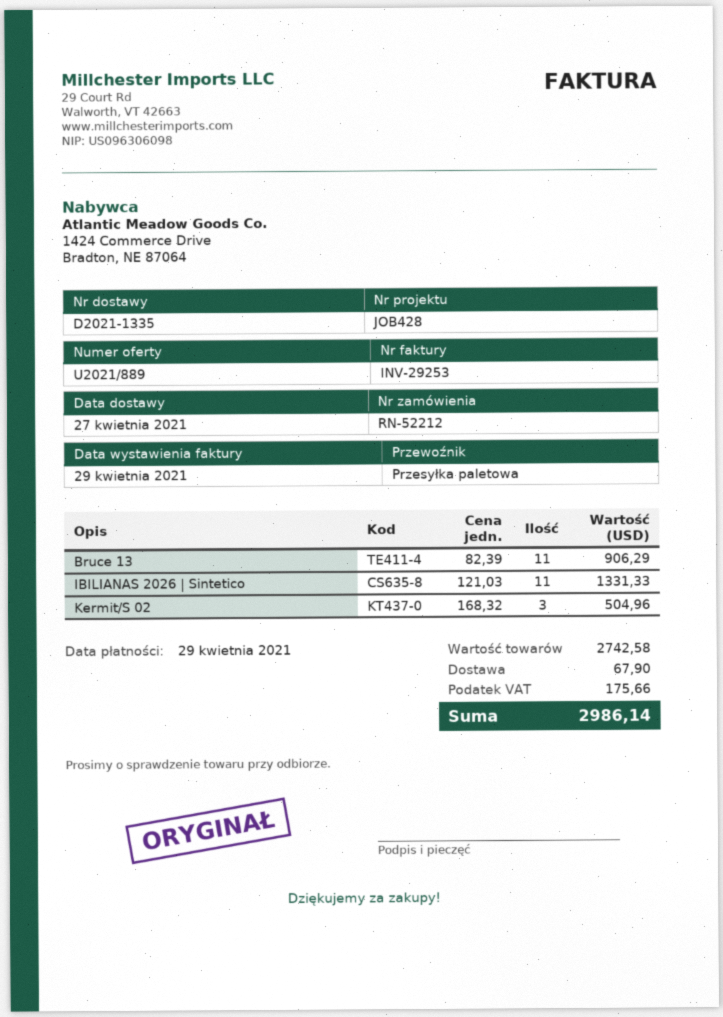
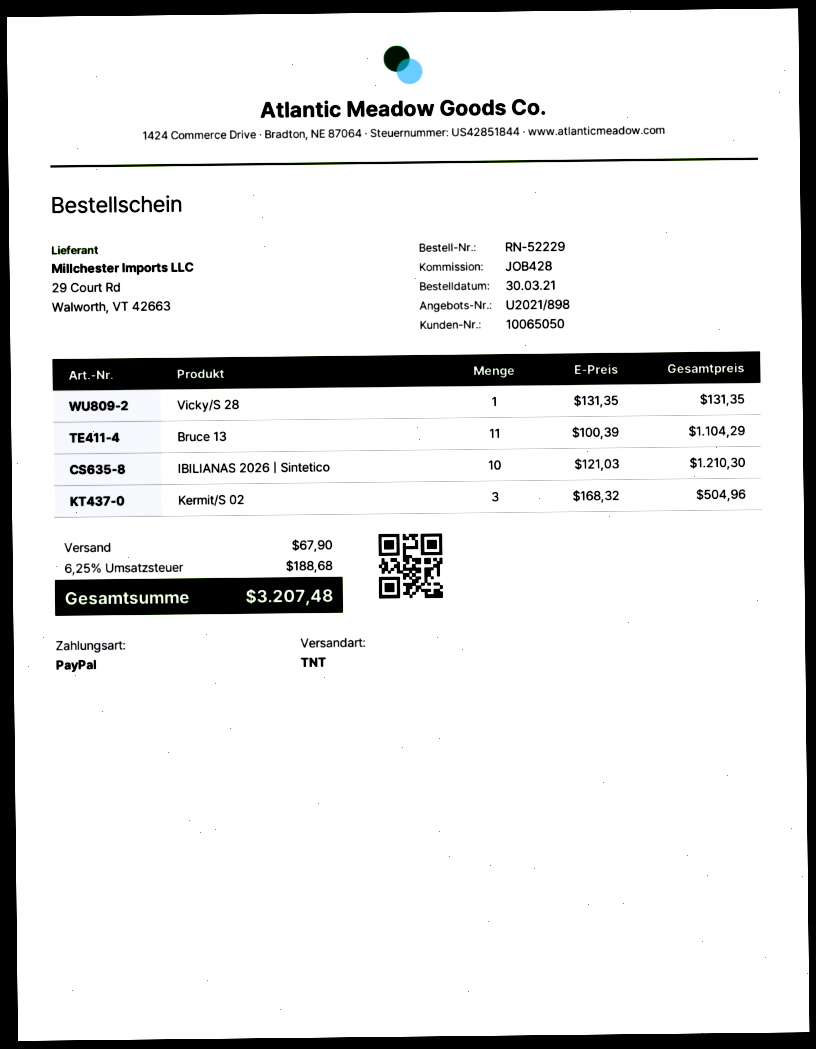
quote number: U2021/889 -> U2021/898
order number: RN-52212 -> RN-52229
shipping method: pallet freight -> TNT
Bruce 13: 11 x 82.39 = 906.29 -> 11 x 100.39 = 1104.29
IBILIANAS 2026 | Sintetico: 11 x 121.03 = 1331.33 -> 10 x 121.03 = 1210.30
Vicky/S 28: none -> 1 x 131.35 = 131.35
tax: 175.66 -> 188.68
total: 2986.14 -> 3207.48

